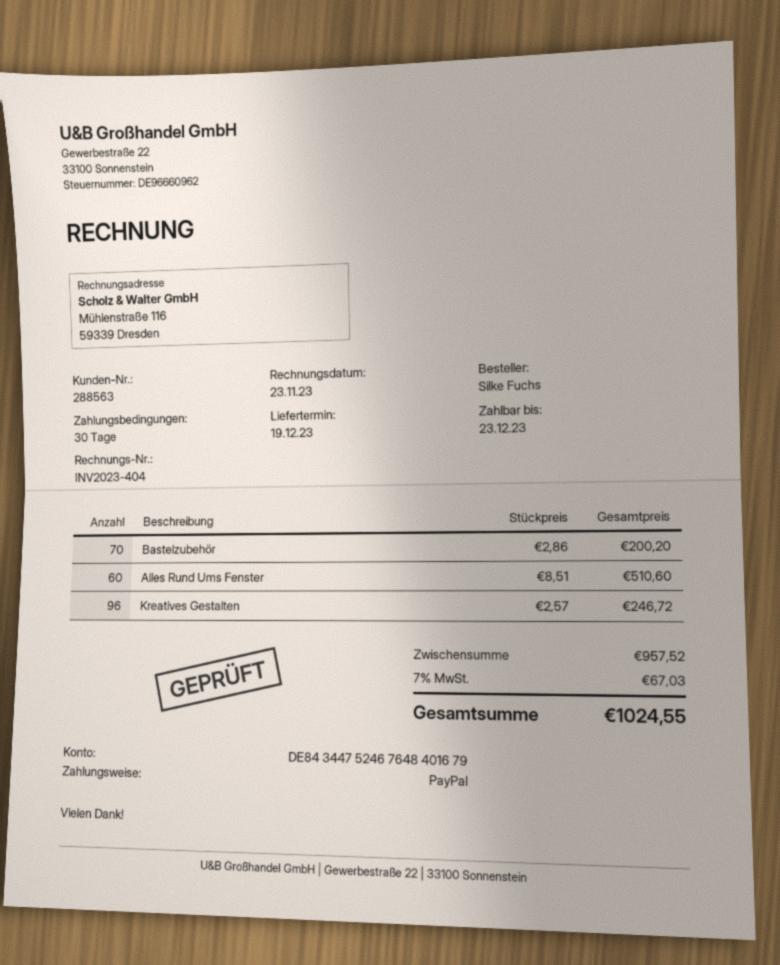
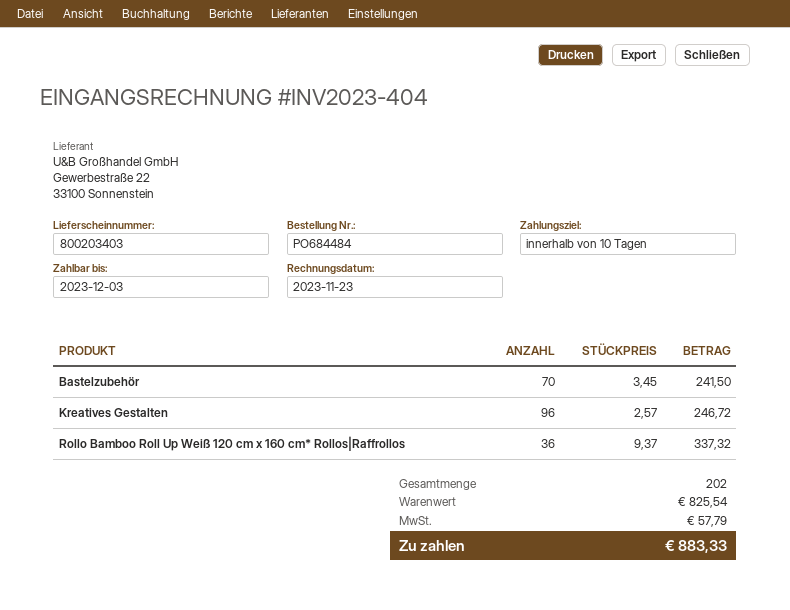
payment terms: 30 days -> 10 days
due date: 2023-12-23 -> 2023-12-03
Bastelzubehör: 70 x 2.86 = 200.20 -> 70 x 3.45 = 241.50
Alles Rund Ums Fenster: 60 x 8.51 = 510.60 -> none
Rollo Bamboo Roll Up Weiß 120 cm x 160 cm* Rollos|Raffrollos: none -> 36 x 9.37 = 337.32
subtotal: 957.52 -> 825.54
tax: 67.03 -> 57.79
total: 1024.55 -> 883.33

